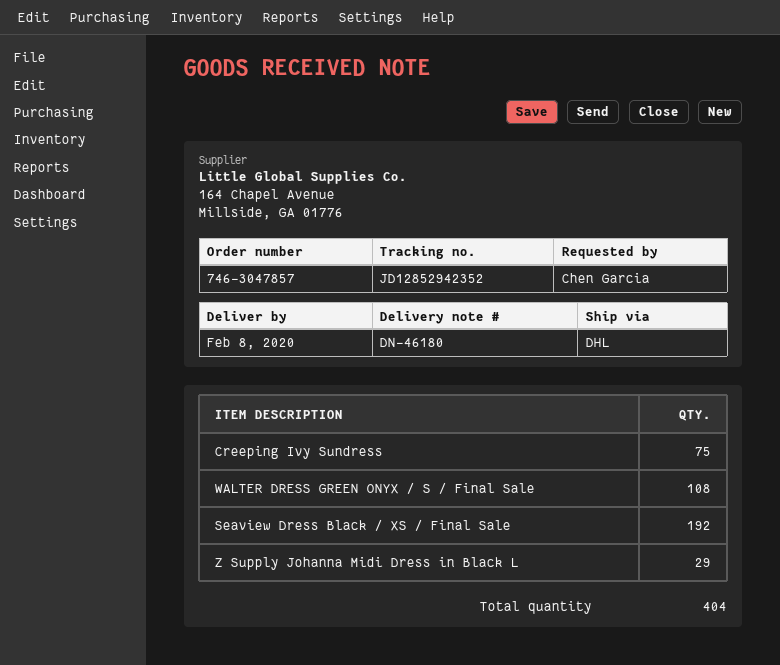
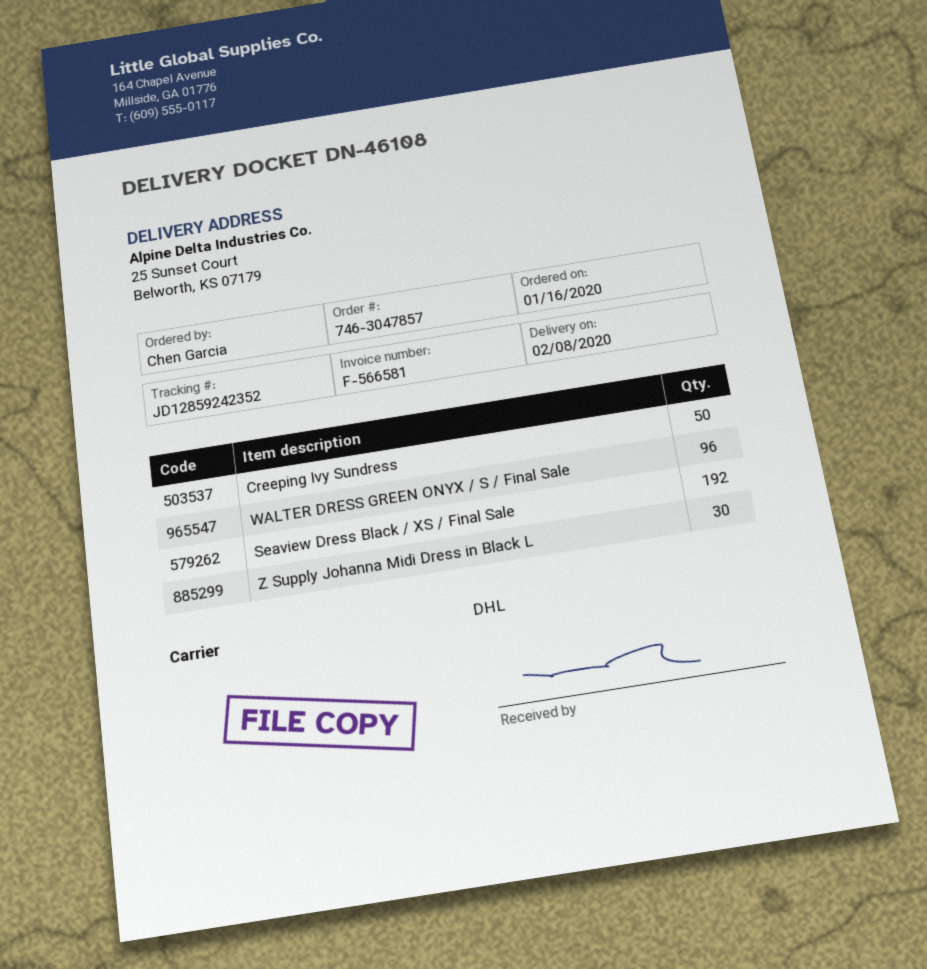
delivery note number: DN-46180 -> DN-46108
tracking number: JD12852942352 -> JD12859242352
Creeping Ivy Sundress: 75 -> 50
WALTER DRESS GREEN ONYX / S / Final Sale: 108 -> 96
Z Supply Johanna Midi Dress in Black L: 29 -> 30

